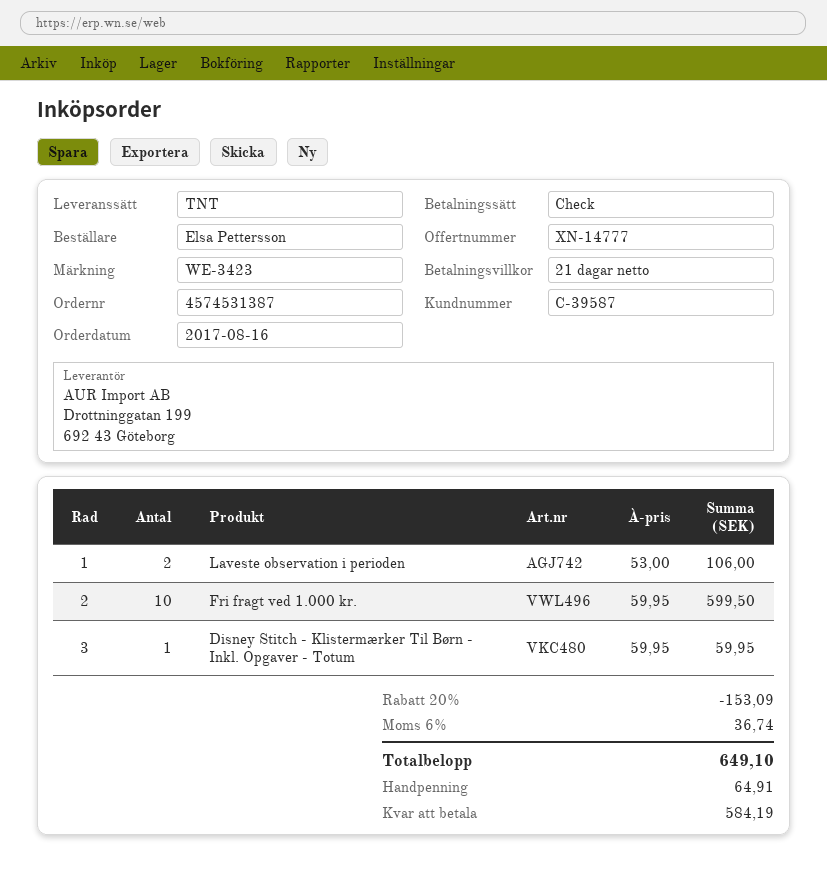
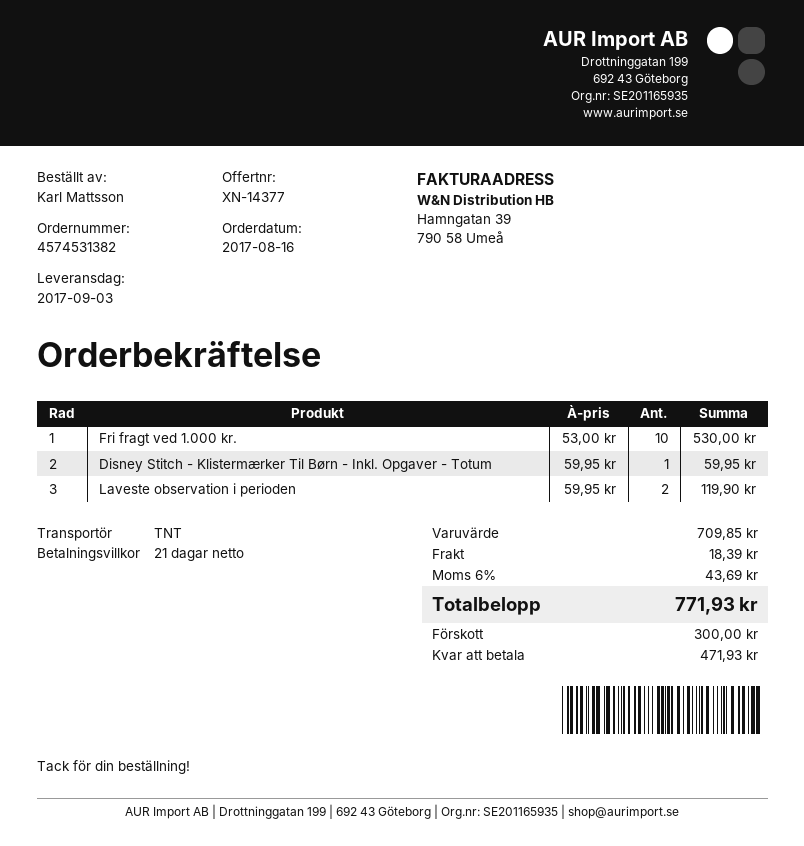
quote number: XN-14777 -> XN-14377
order number: 4574531387 -> 4574531382
ordered by: Elsa Pettersson -> Karl Mattsson
Laveste observation i perioden: 2 x 53.00 = 106.00 -> 2 x 59.95 = 119.90
Fri fragt ved 1.000 kr.: 10 x 59.95 = 599.50 -> 10 x 53.00 = 530.00
discount: 20% = 153.09 -> none
shipping: none -> 18.39
tax: 6% = 36.74 -> 6% = 43.69
total: 649.10 -> 771.93
deposit: 64.91 -> 300.00
balance: 584.19 -> 471.93

